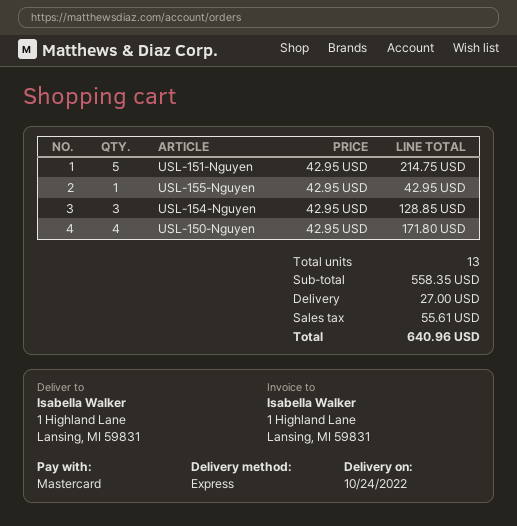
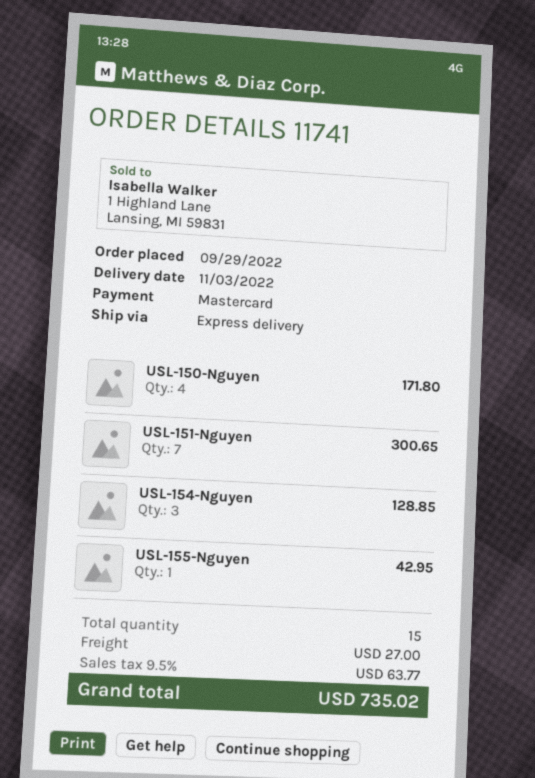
delivery date: 2022-10-24 -> 2022-11-03
USL-151-Nguyen: 5 for 214.75 -> 7 for 300.65
total quantity: 13 -> 15
tax: 55.61 -> 63.77
total: 640.96 -> 735.02

